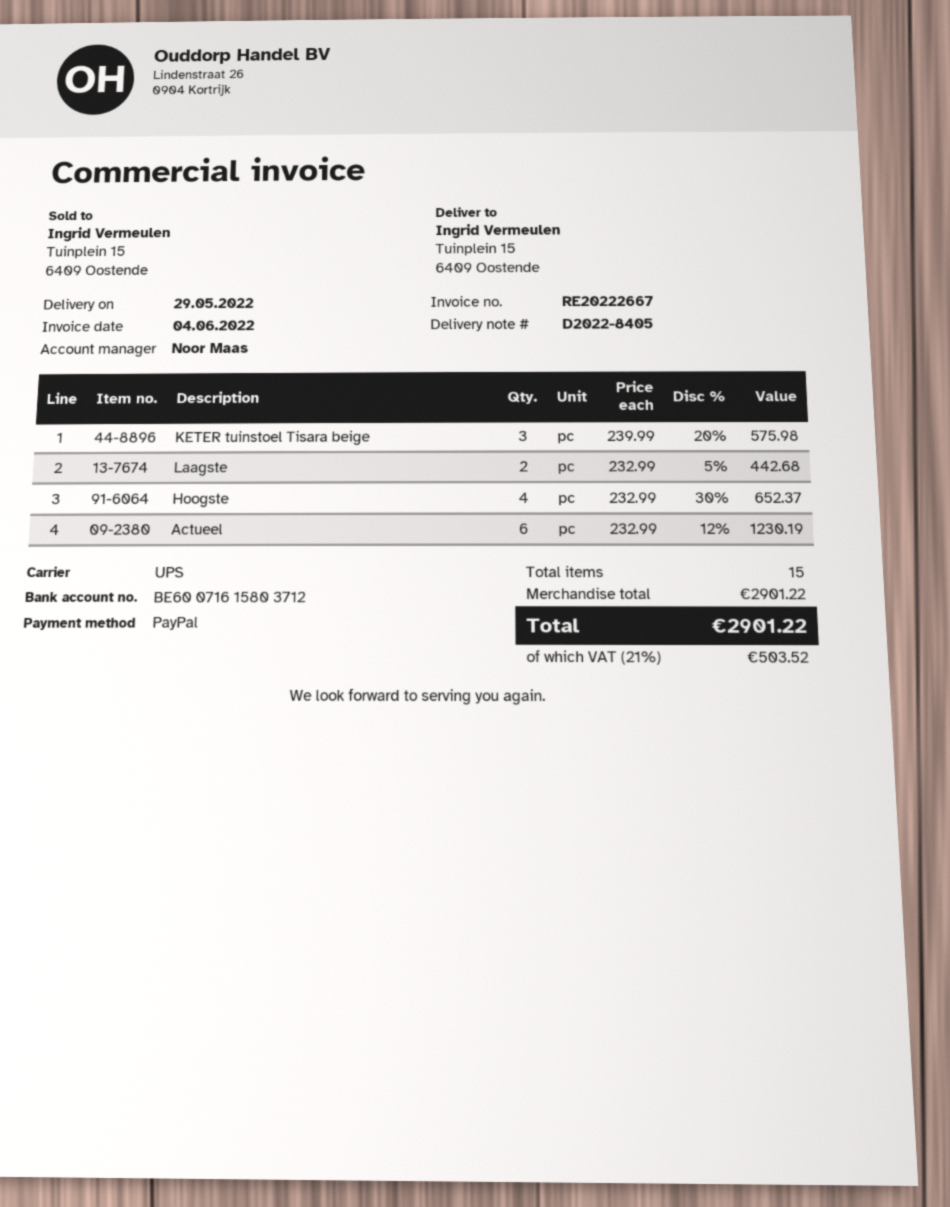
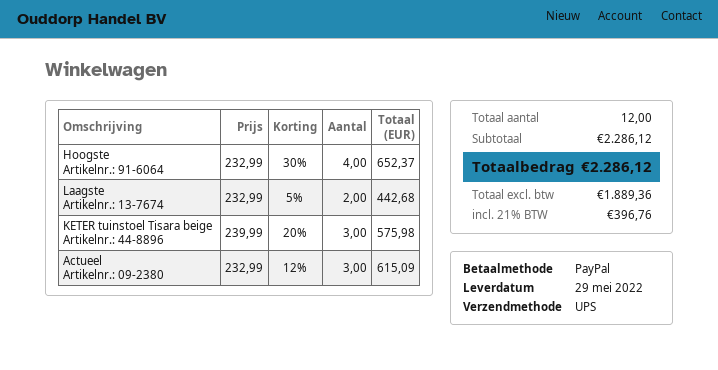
Actueel: 6 x 232.99 - 12% = 1230.19 -> 3 x 232.99 - 12% = 615.09
total quantity: 15 -> 12
subtotal: 2901.22 -> 2286.12
tax: 21% = 503.52 -> 21% = 396.76
total: 2901.22 -> 2286.12

